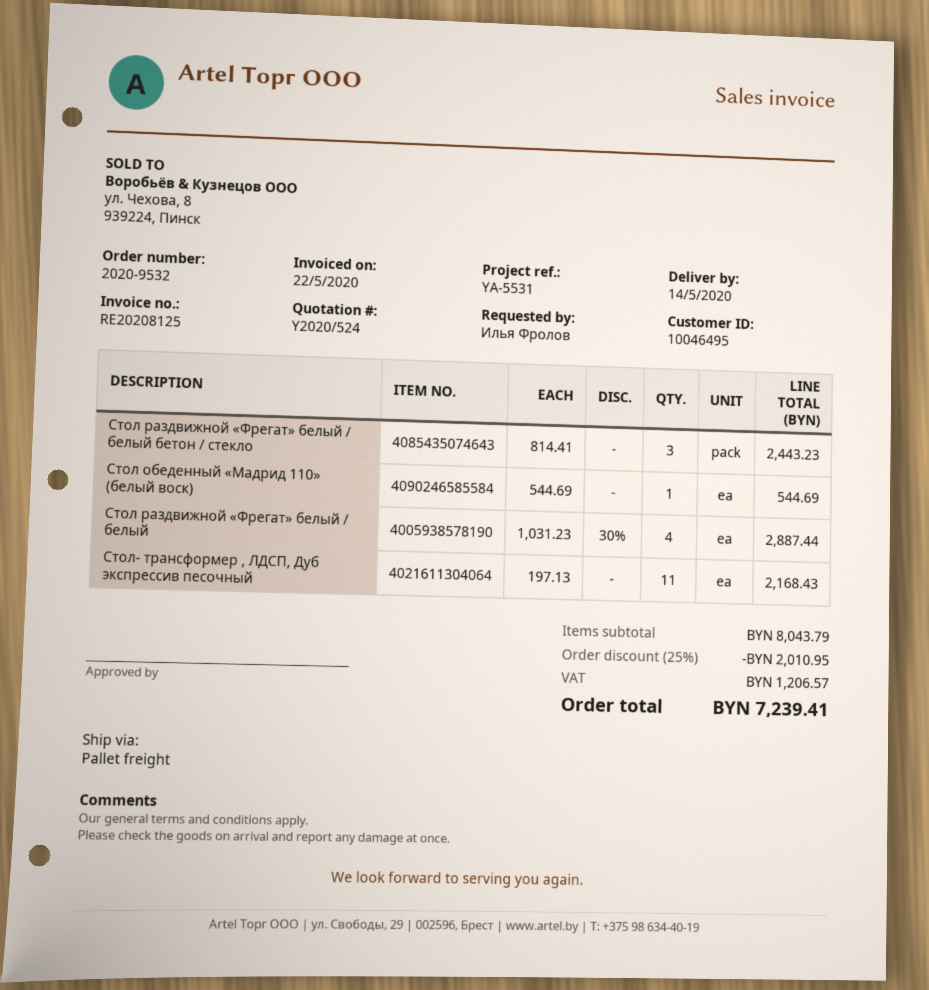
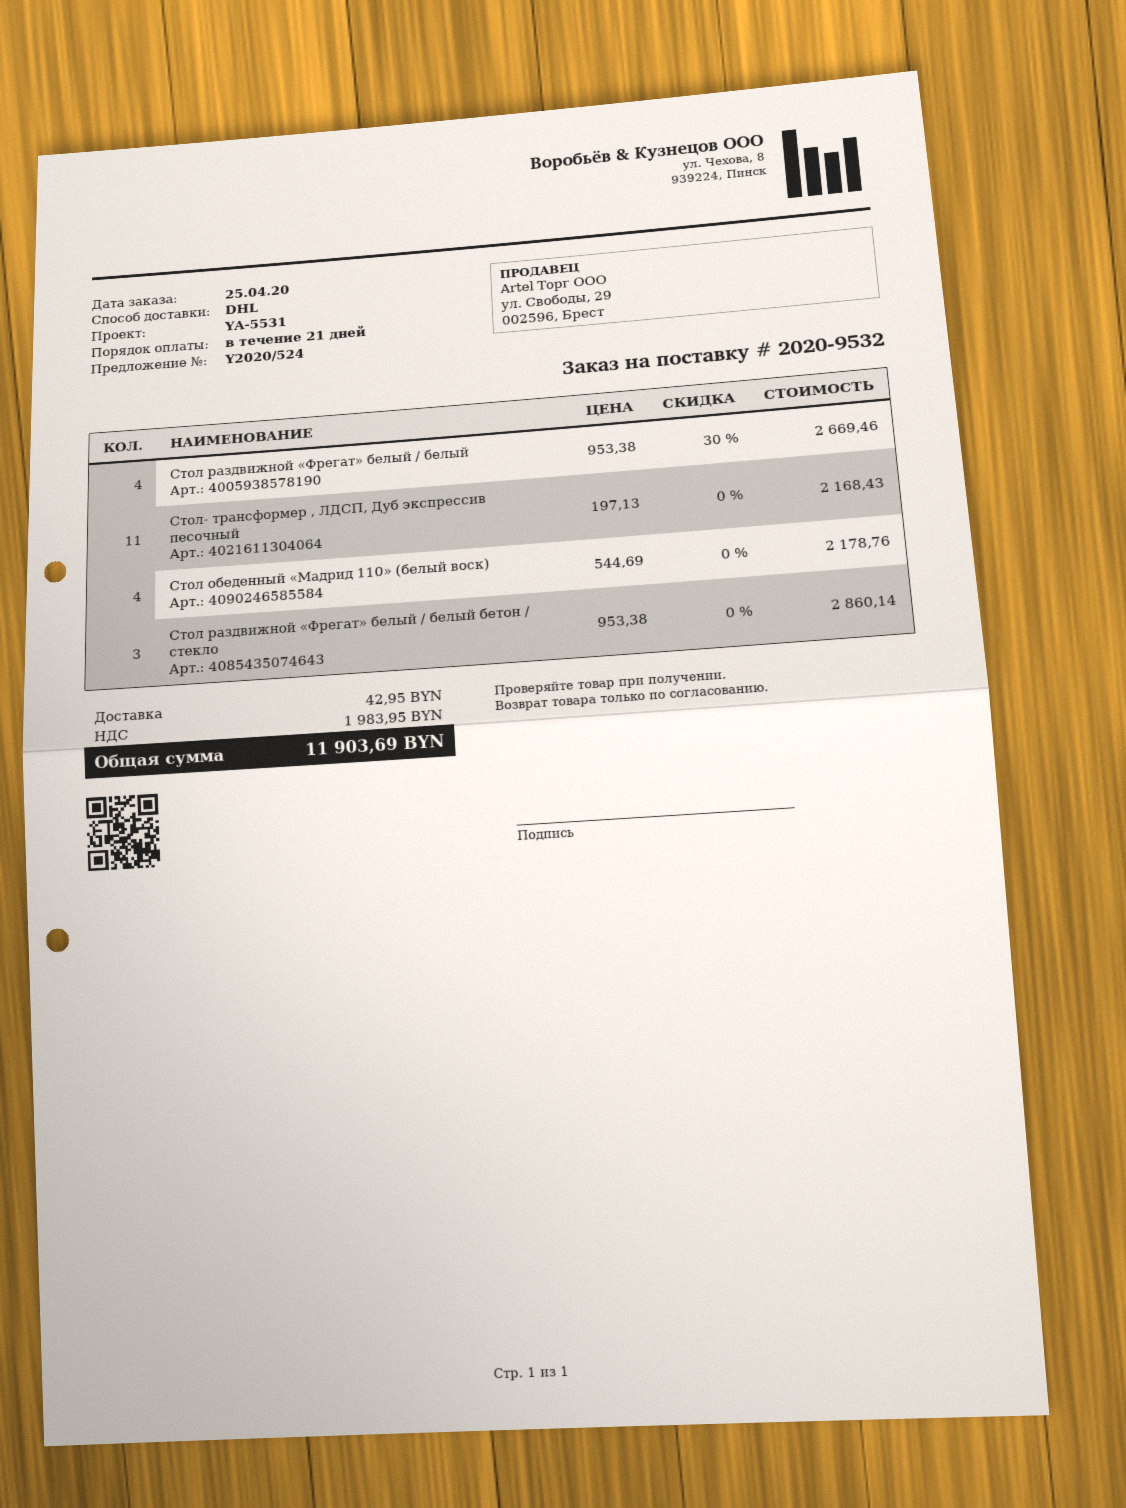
shipping method: pallet freight -> DHL
Стол раздвижной «Фрегат» белый / белый бетон / стекло: 3 x 814.41 = 2443.23 -> 3 x 953.38 = 2860.14
Стол обеденный «Мадрид 110» (белый воск): 1 x 544.69 = 544.69 -> 4 x 544.69 = 2178.76
Стол раздвижной «Фрегат» белый / белый: 4 x 1031.23 - 30% = 2887.44 -> 4 x 953.38 - 30% = 2669.46
discount: 25% = 2010.95 -> none
shipping: none -> 42.95
tax: 1206.57 -> 1983.95
total: 7239.41 -> 11903.69

